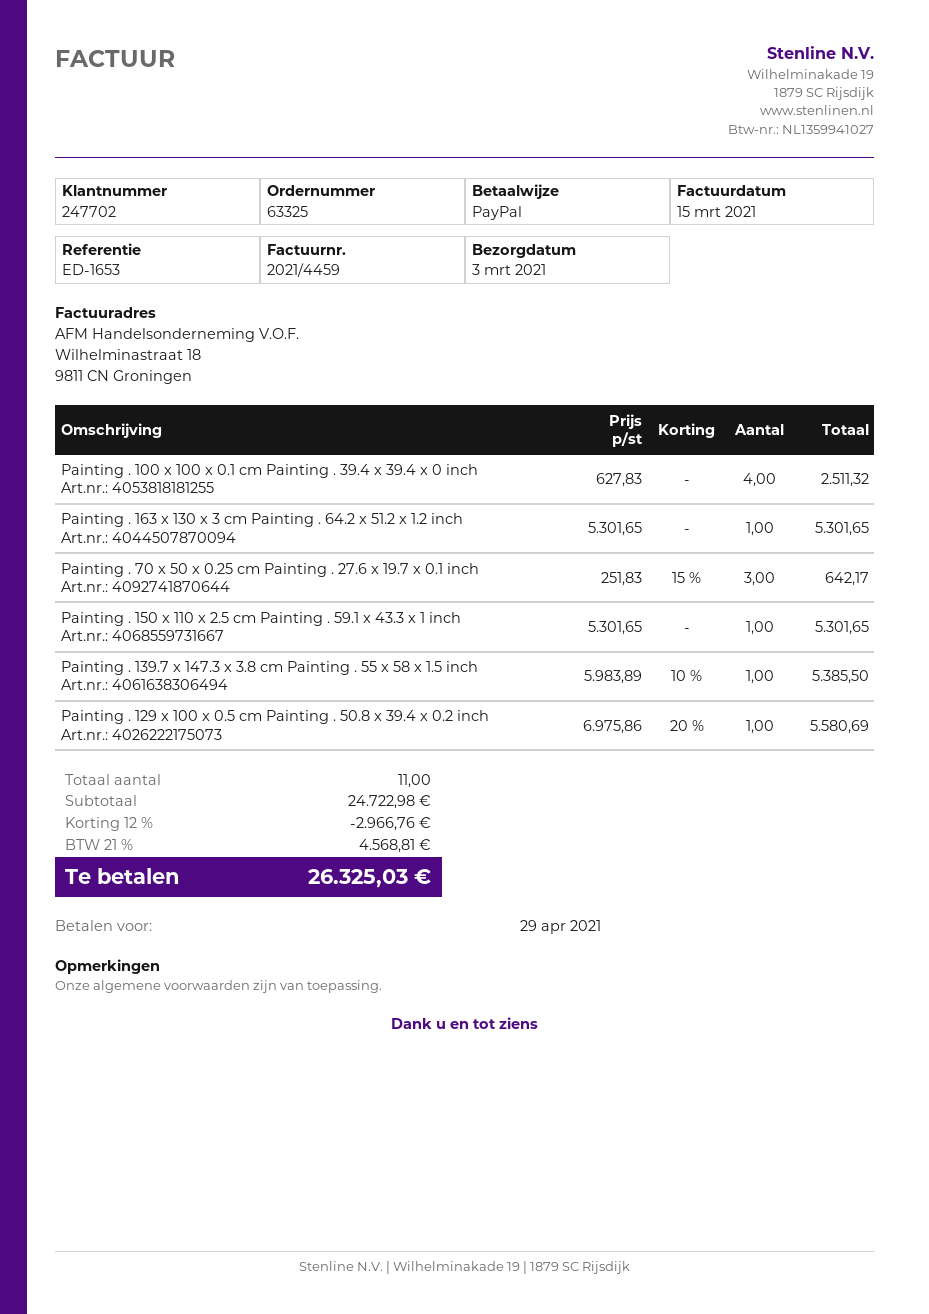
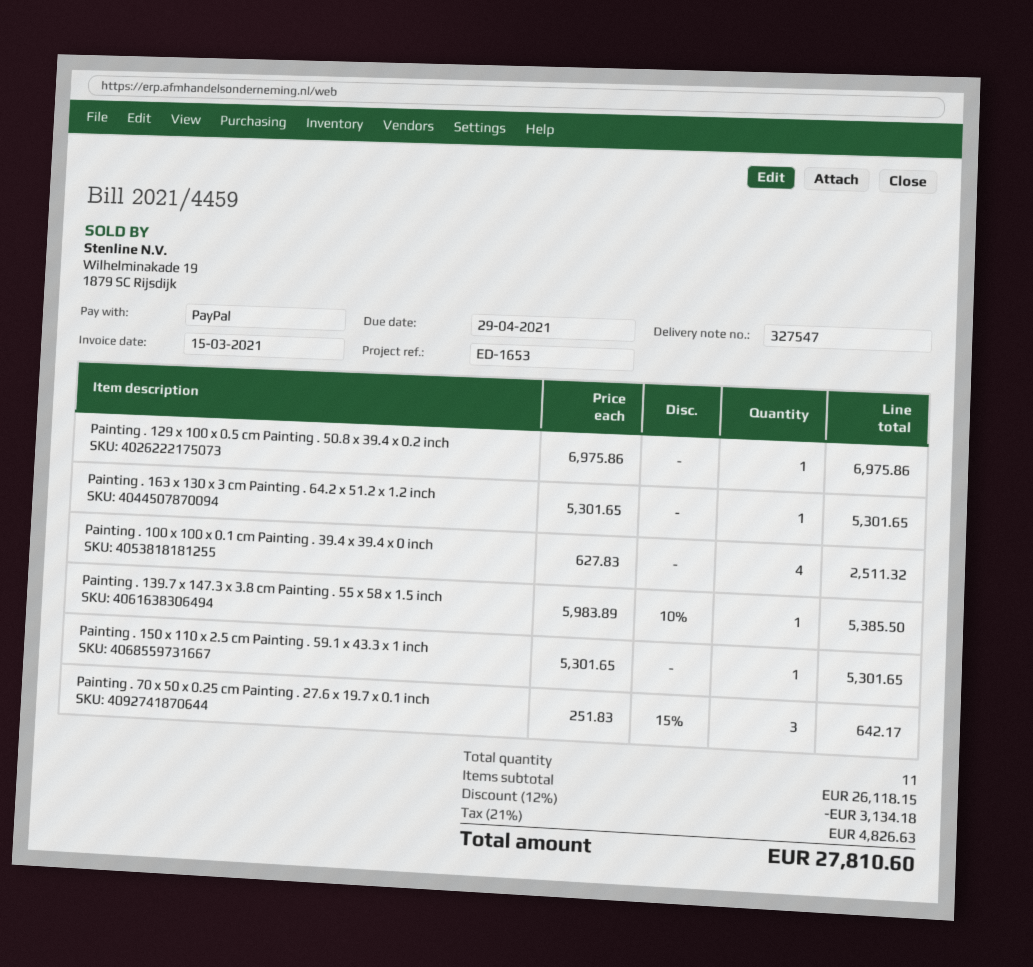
Painting . 129 x 100 x 0.5 cm Painting . 50.8 x 39.4 x 0.2 inch: 1 x 6975.86 - 20% = 5580.69 -> 1 x 6975.86 = 6975.86
subtotal: 24722.98 -> 26118.15
discount: 12% = 2966.76 -> 12% = 3134.18
tax: 21% = 4568.81 -> 21% = 4826.63
total: 26325.03 -> 27810.60

